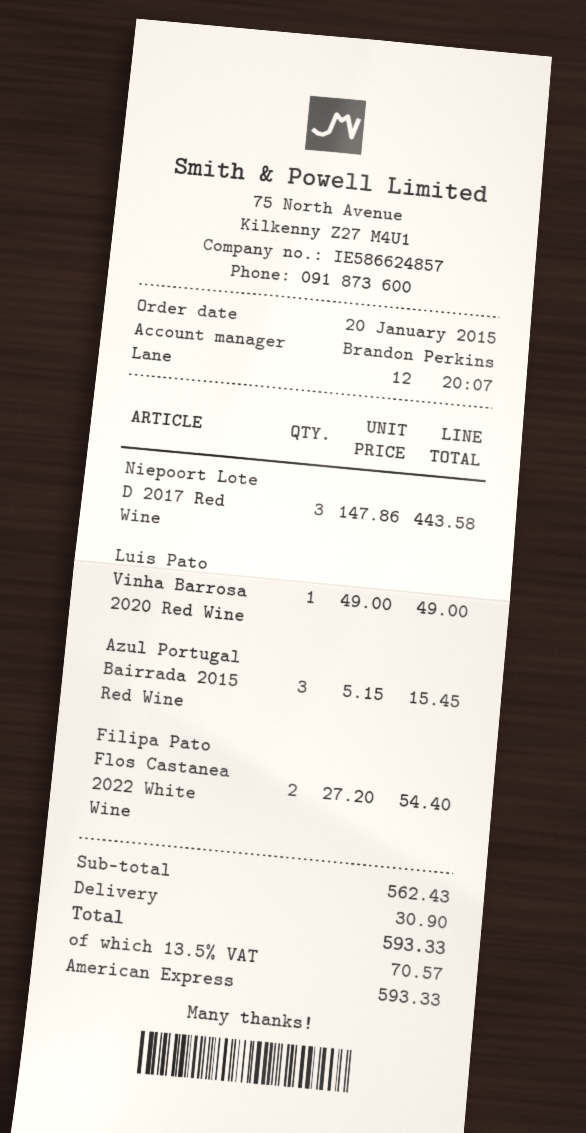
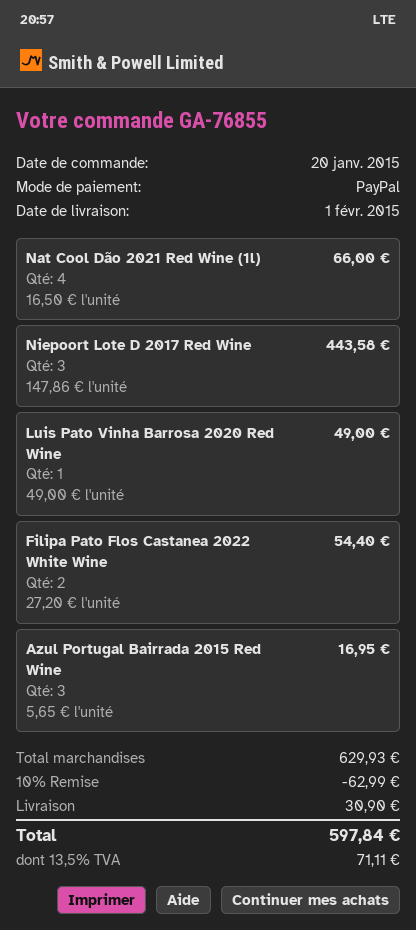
payment method: American Express -> PayPal
Azul Portugal Bairrada 2015 Red Wine: 3 x 5.15 = 15.45 -> 3 x 5.65 = 16.95
Nat Cool Dão 2021 Red Wine (1l): none -> 4 x 16.50 = 66.00
subtotal: 562.43 -> 629.93
discount: none -> 10% = 62.99
tax: 13.5% = 70.57 -> 13.5% = 71.11
total: 593.33 -> 597.84

